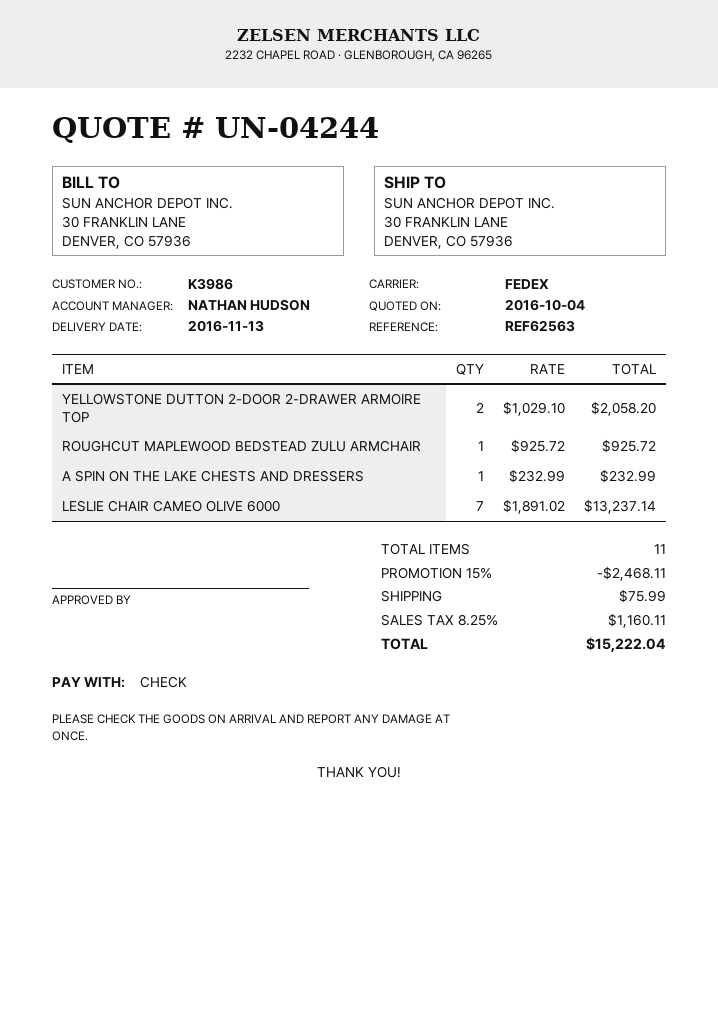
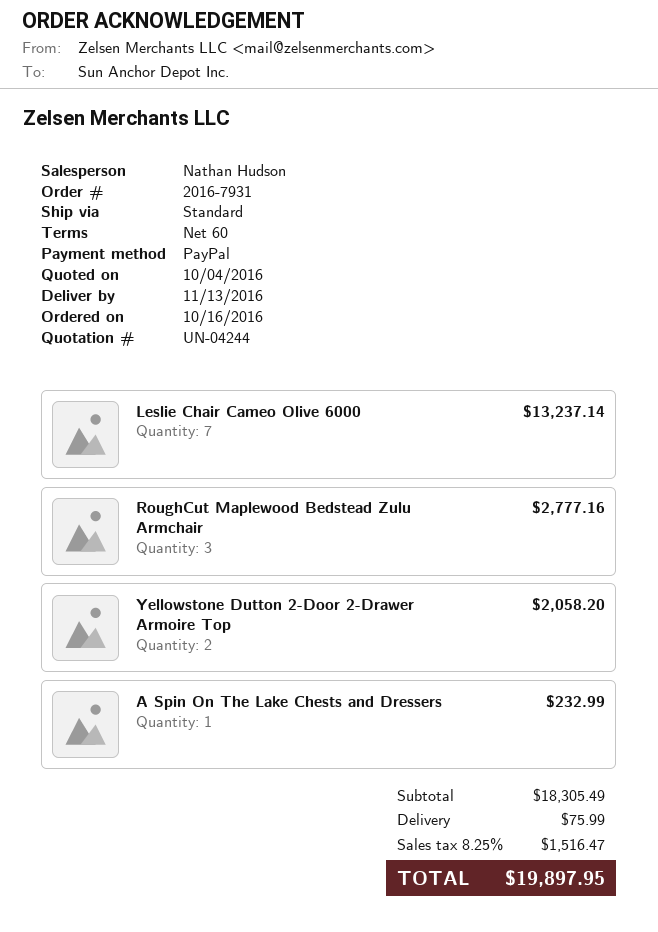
payment method: cheque -> PayPal
shipping method: FedEx -> standard
ROUGHCUT MAPLEWOOD BEDSTEAD ZULU ARMCHAIR: 1 for 925.72 -> 3 for 2777.16
discount: 15% = 2468.11 -> none
tax: 8.25% = 1160.11 -> 8.25% = 1516.47
total: 15222.04 -> 19897.95

